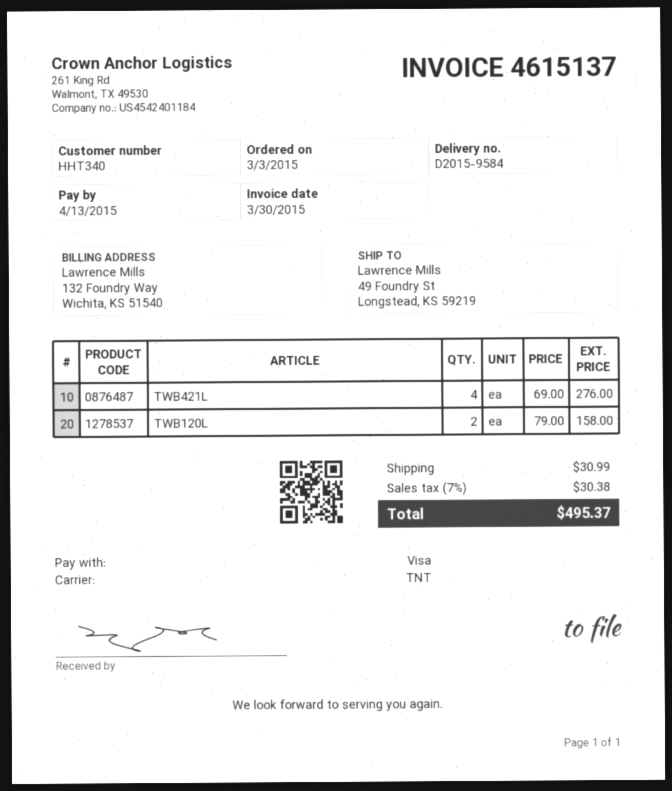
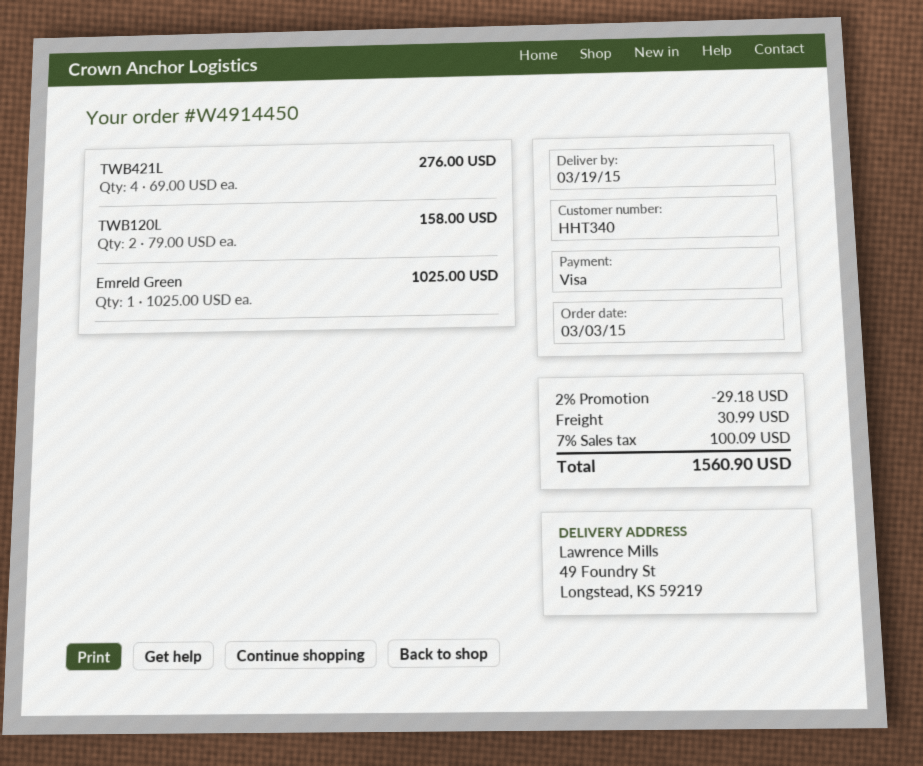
Emreld Green: none -> 1 x 1025.00 = 1025.00
discount: none -> 2% = 29.18
tax: 7% = 30.38 -> 7% = 100.09
total: 495.37 -> 1560.90

